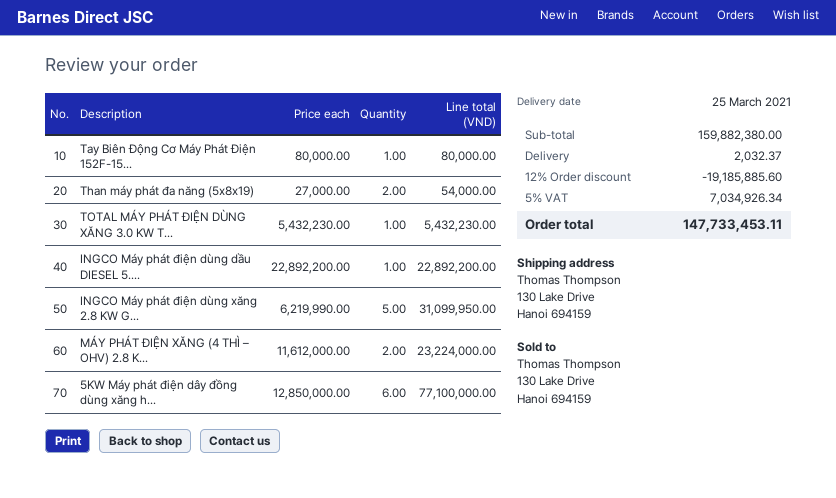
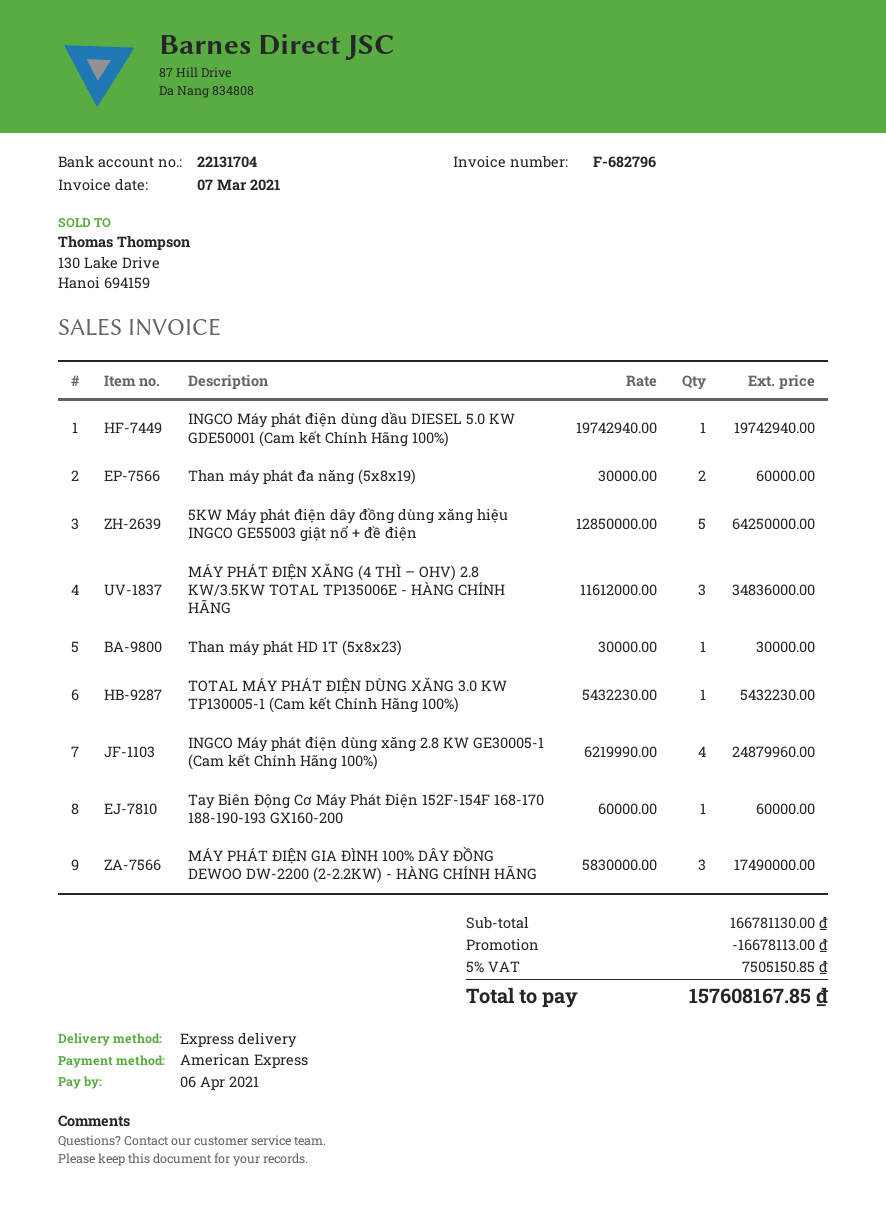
Tay Biên Động Cơ Máy Phát Điện 152F-15...: 1 x 80000.00 = 80000.00 -> 1 x 60000.00 = 60000.00
Than máy phát đa năng (5x8x19): 2 x 27000.00 = 54000.00 -> 2 x 30000.00 = 60000.00
INGCO Máy phát điện dùng dầu DIESEL 5....: 1 x 22892200.00 = 22892200.00 -> 1 x 19742940.00 = 19742940.00
INGCO Máy phát điện dùng xăng 2.8 KW G...: 5 x 6219990.00 = 31099950.00 -> 4 x 6219990.00 = 24879960.00
MÁY PHÁT ĐIỆN XĂNG (4 THÌ – OHV) 2.8 K...: 2 x 11612000.00 = 23224000.00 -> 3 x 11612000.00 = 34836000.00
5KW Máy phát điện dây đồng dùng xăng h...: 6 x 12850000.00 = 77100000.00 -> 5 x 12850000.00 = 64250000.00
Than máy phát HD 1T (5x8x23): none -> 1 x 30000.00 = 30000.00
MÁY PHÁT ĐIỆN GIA ĐÌNH 100% DÂY ĐỒNG DEWOO DW-2200 (2-2.2KW) - HÀNG CHÍNH HÃNG: none -> 3 x 5830000.00 = 17490000.00
subtotal: 159882380.00 -> 166781130.00
discount: 19185885.60 -> 16678113.00
shipping: 2032.37 -> none
tax: 5% = 7034926.34 -> 5% = 7505150.85
total: 147733453.11 -> 157608167.85

